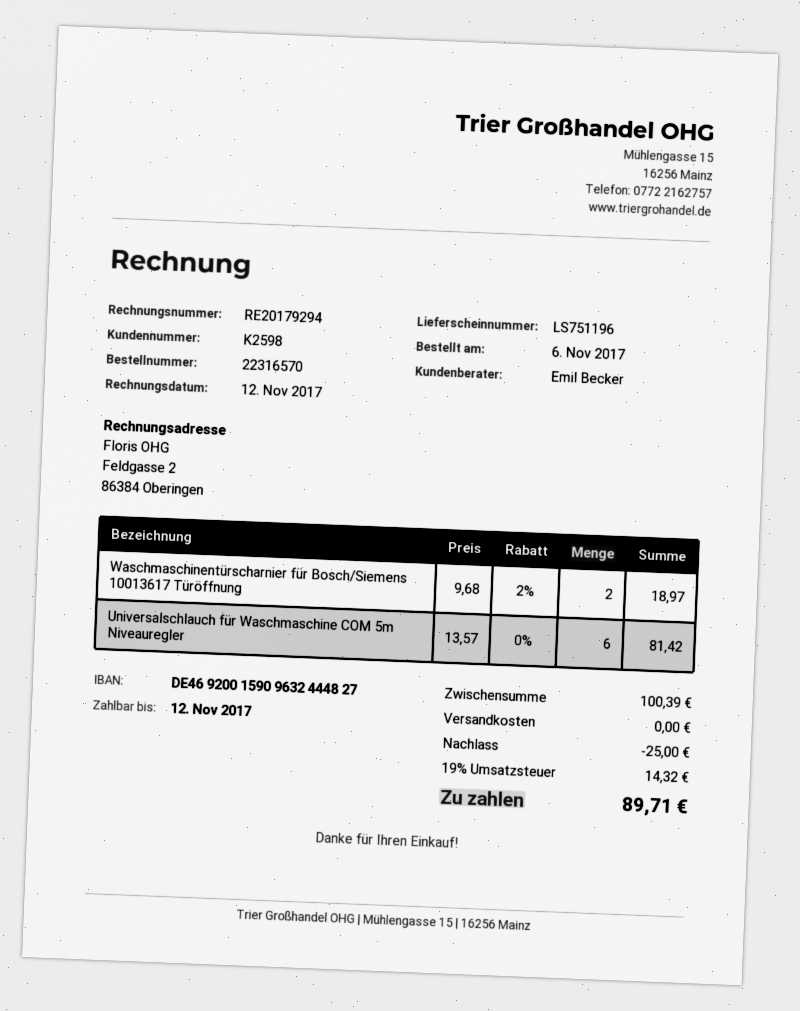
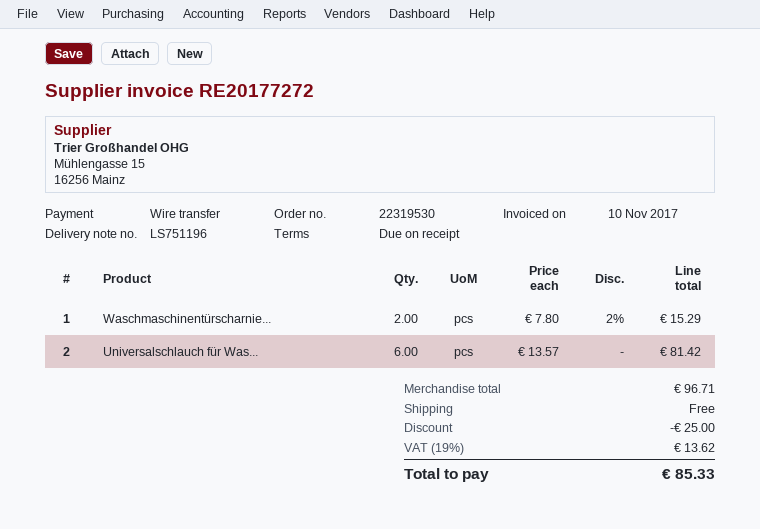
order number: 22316570 -> 22319530
invoice number: RE20179294 -> RE20177272
invoice date: 2017-11-12 -> 2017-11-10
Waschmaschinentürscharnier für Bosch/Siemens 10013617 Türöffnung: 2 x 9.68 - 2% = 18.97 -> 2 x 7.80 - 2% = 15.29
subtotal: 100.39 -> 96.71
tax: 19% = 14.32 -> 19% = 13.62
total: 89.71 -> 85.33

